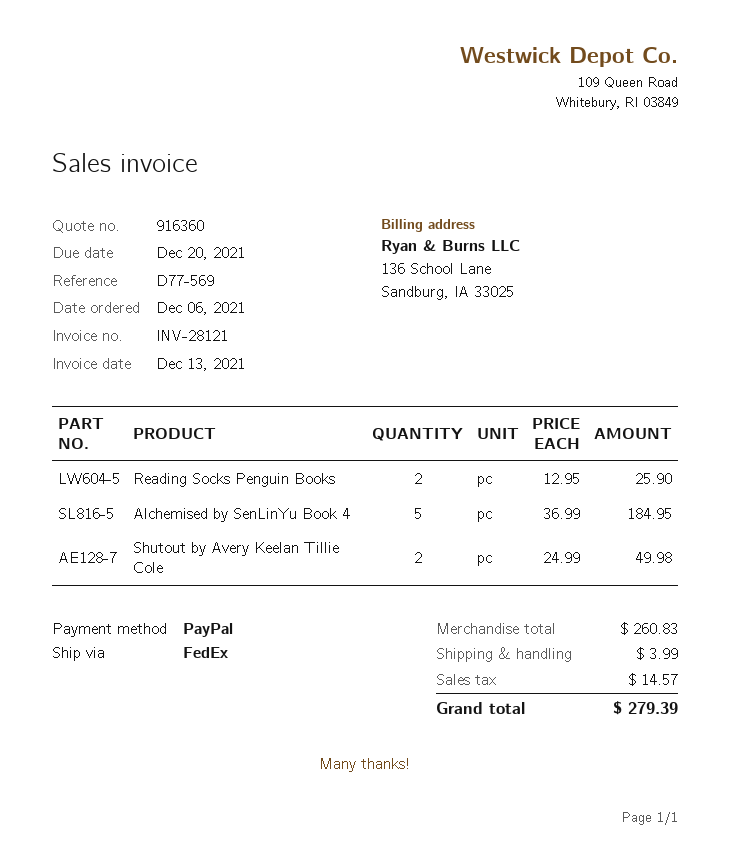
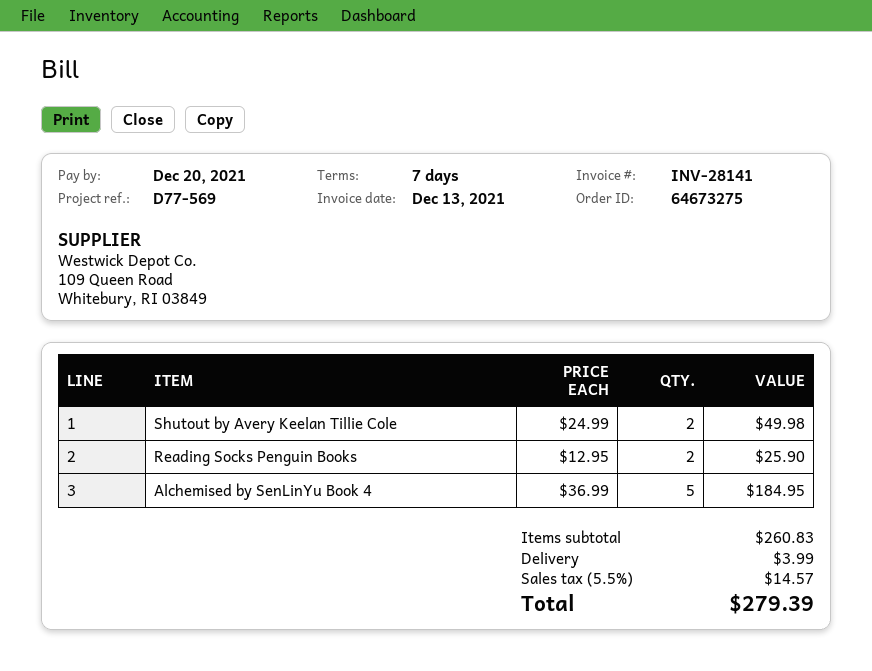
invoice number: INV-28121 -> INV-28141

